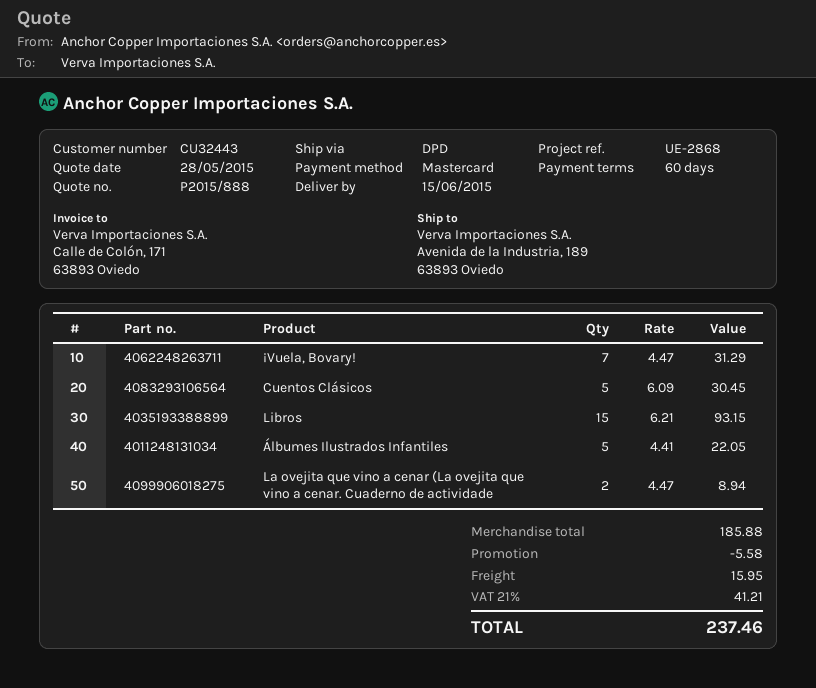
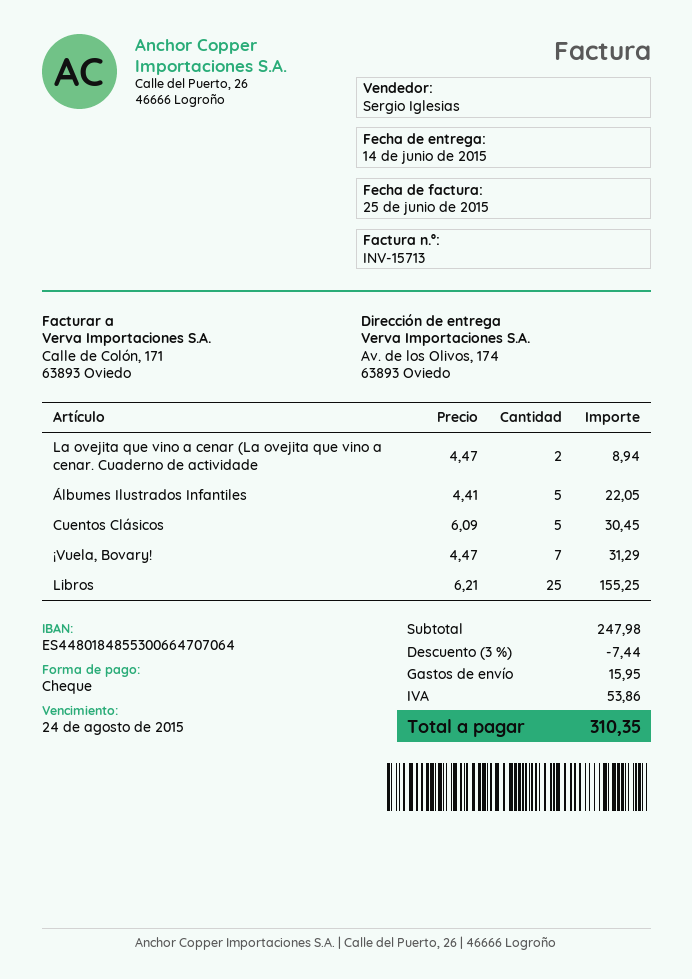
delivery date: 2015-06-15 -> 2015-06-14
payment method: Mastercard -> cheque
ship to: Avenida de la Industria, 189, 63893 Oviedo -> Av. de los Olivos, 174, 63893 Oviedo
Libros: 15 x 6.21 = 93.15 -> 25 x 6.21 = 155.25
subtotal: 185.88 -> 247.98
discount: 5.58 -> 7.44
tax: 41.21 -> 53.86
total: 237.46 -> 310.35

